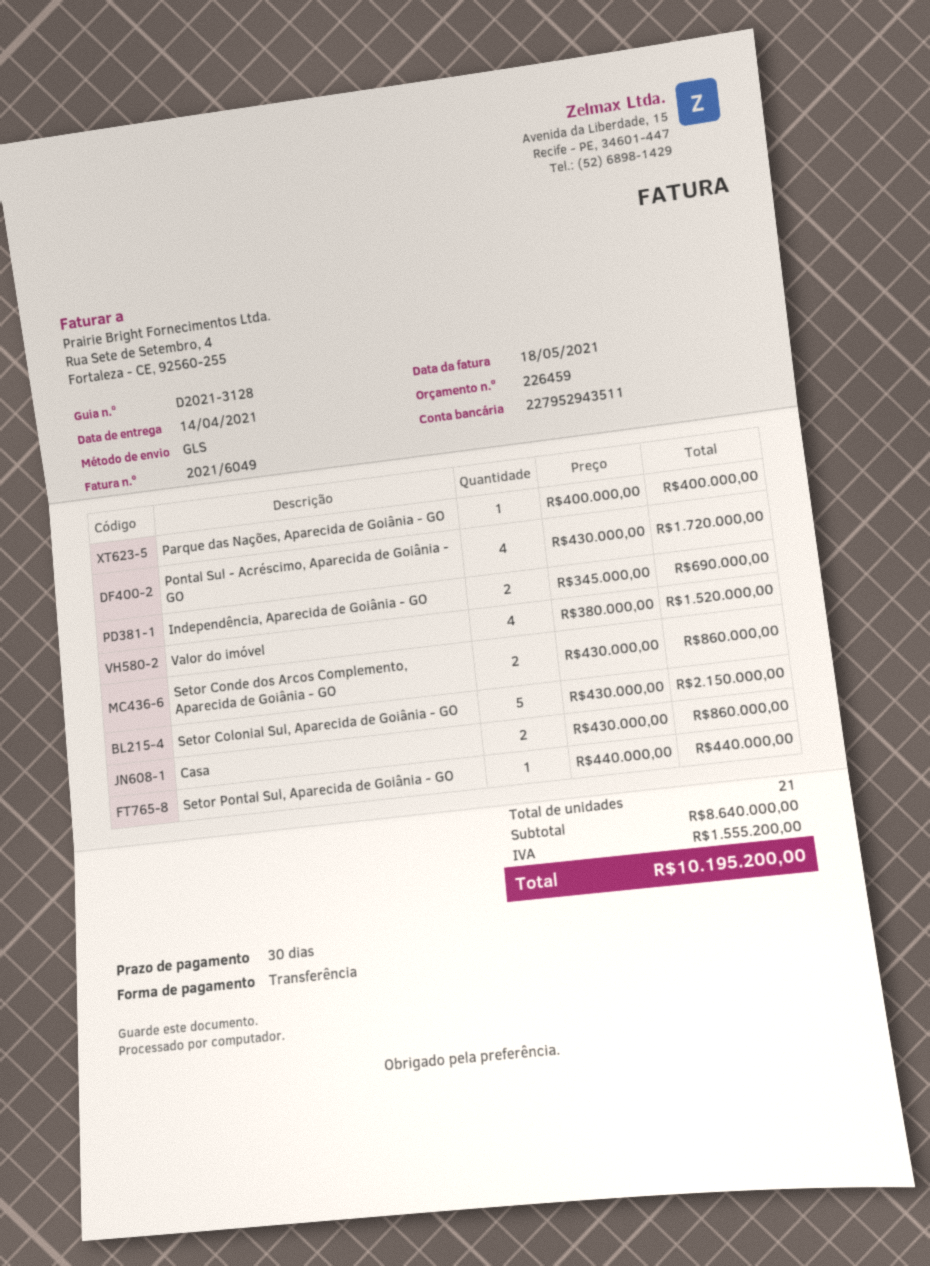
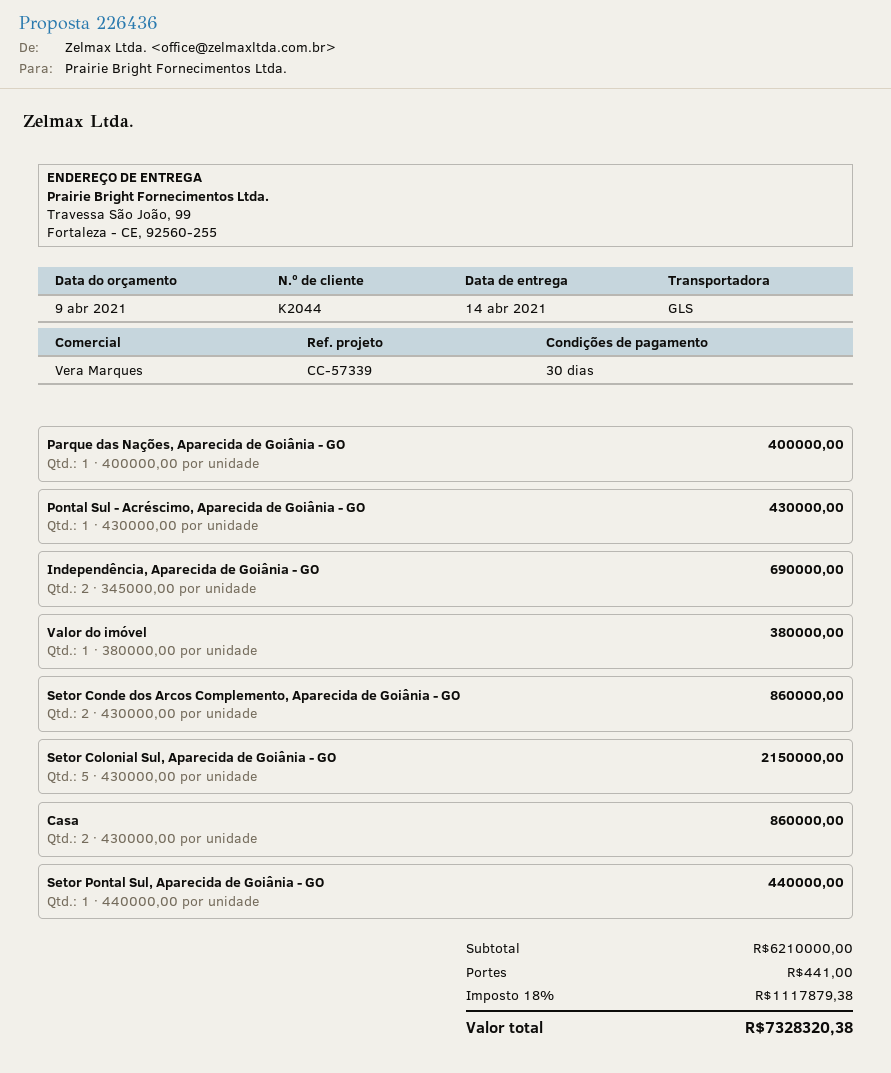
quote number: 226459 -> 226436
Pontal Sul - Acréscimo, Aparecida de Goiânia - GO: 4 x 430000.00 = 1720000.00 -> 1 x 430000.00 = 430000.00
Valor do imóvel: 4 x 380000.00 = 1520000.00 -> 1 x 380000.00 = 380000.00
subtotal: 8640000.00 -> 6210000.00
shipping: none -> 441.00
tax: 1555200.00 -> 1117879.38
total: 10195200.00 -> 7328320.38

